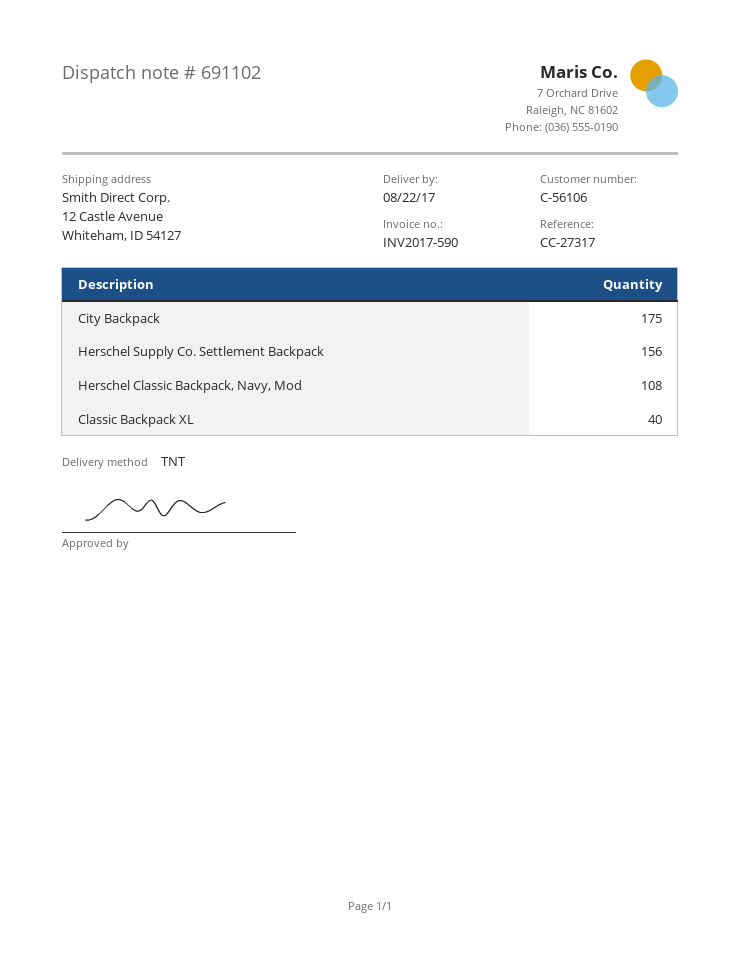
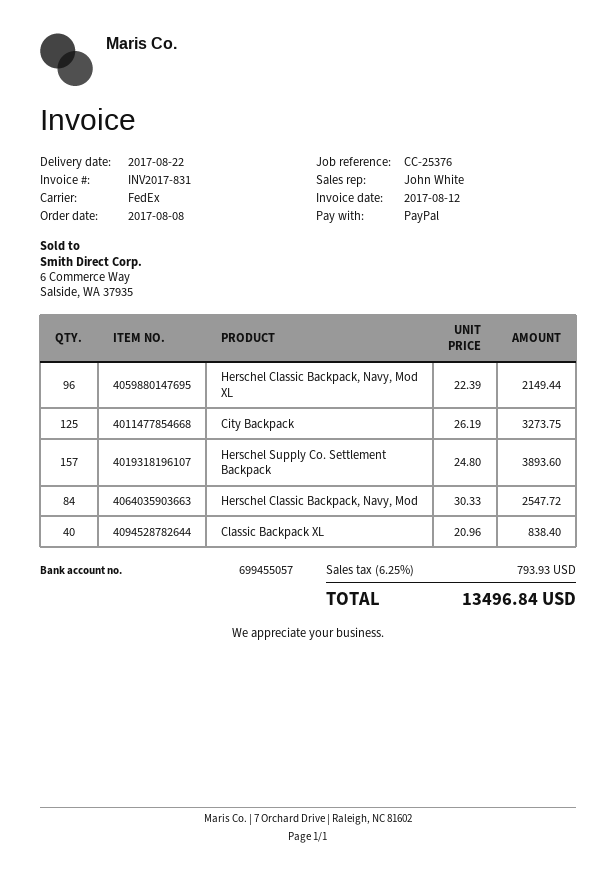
invoice number: INV2017-590 -> INV2017-831
reference: CC-27317 -> CC-25376
shipping method: TNT -> FedEx
City Backpack: 175 -> 125
Herschel Supply Co. Settlement Backpack: 156 -> 157
Herschel Classic Backpack, Navy, Mod: 108 -> 84
Herschel Classic Backpack, Navy, Mod XL: none -> 96

